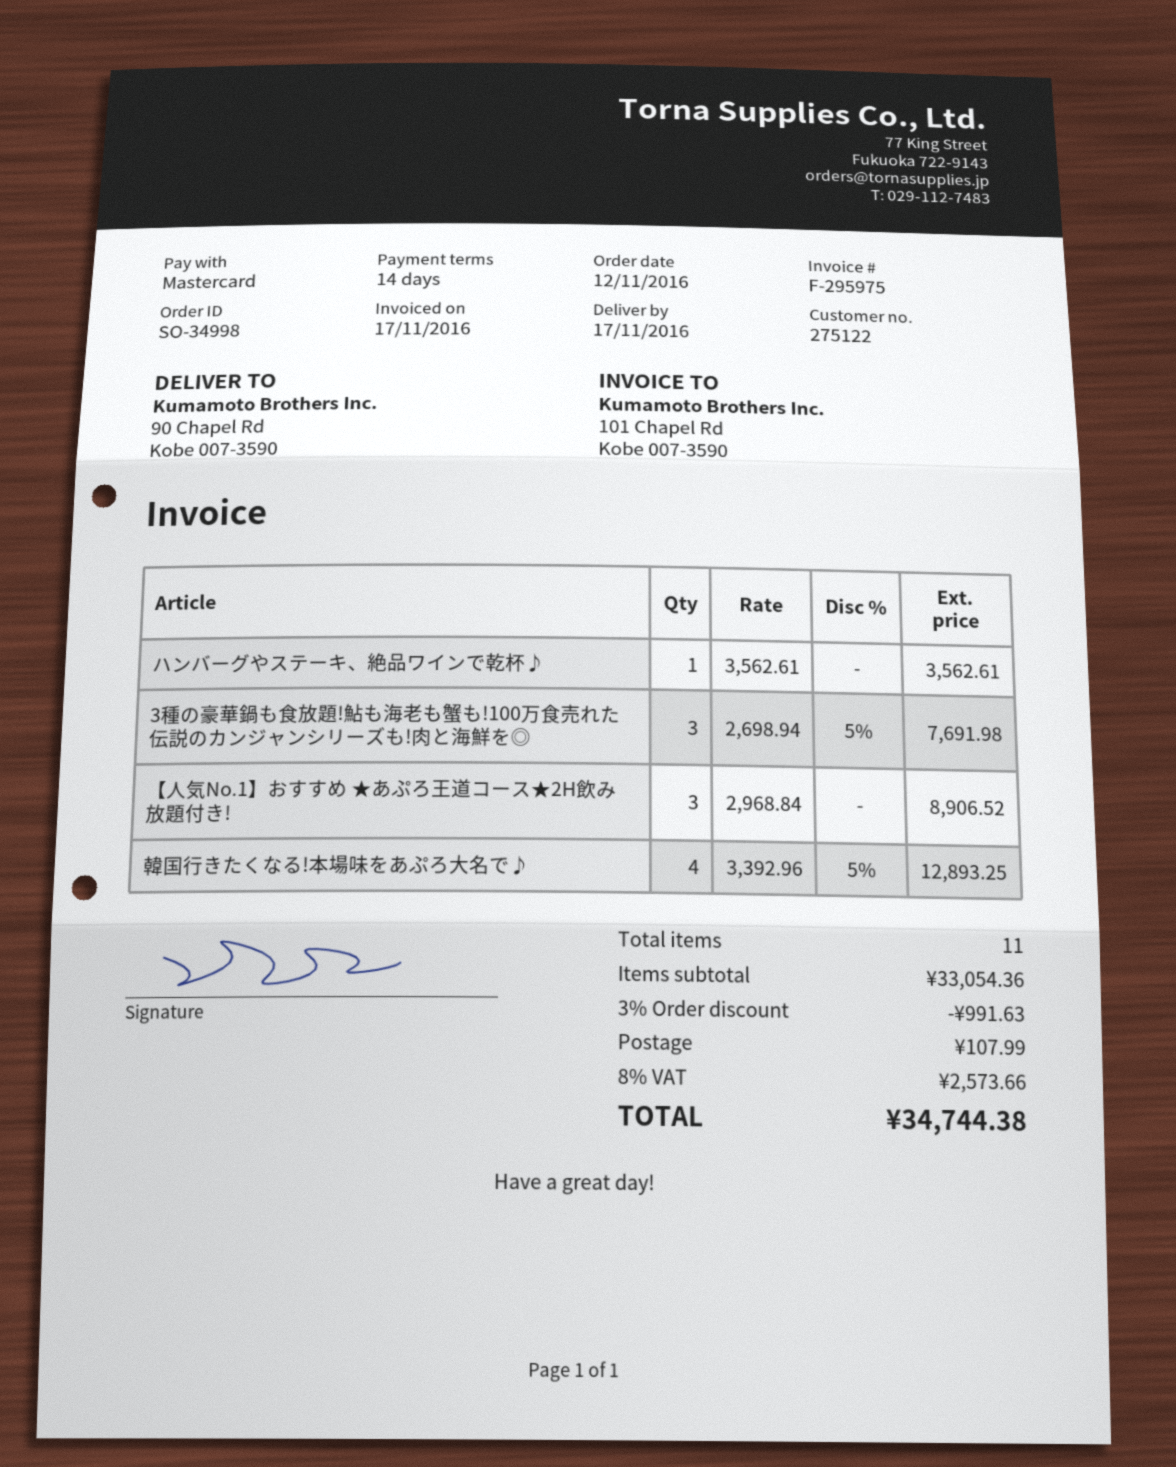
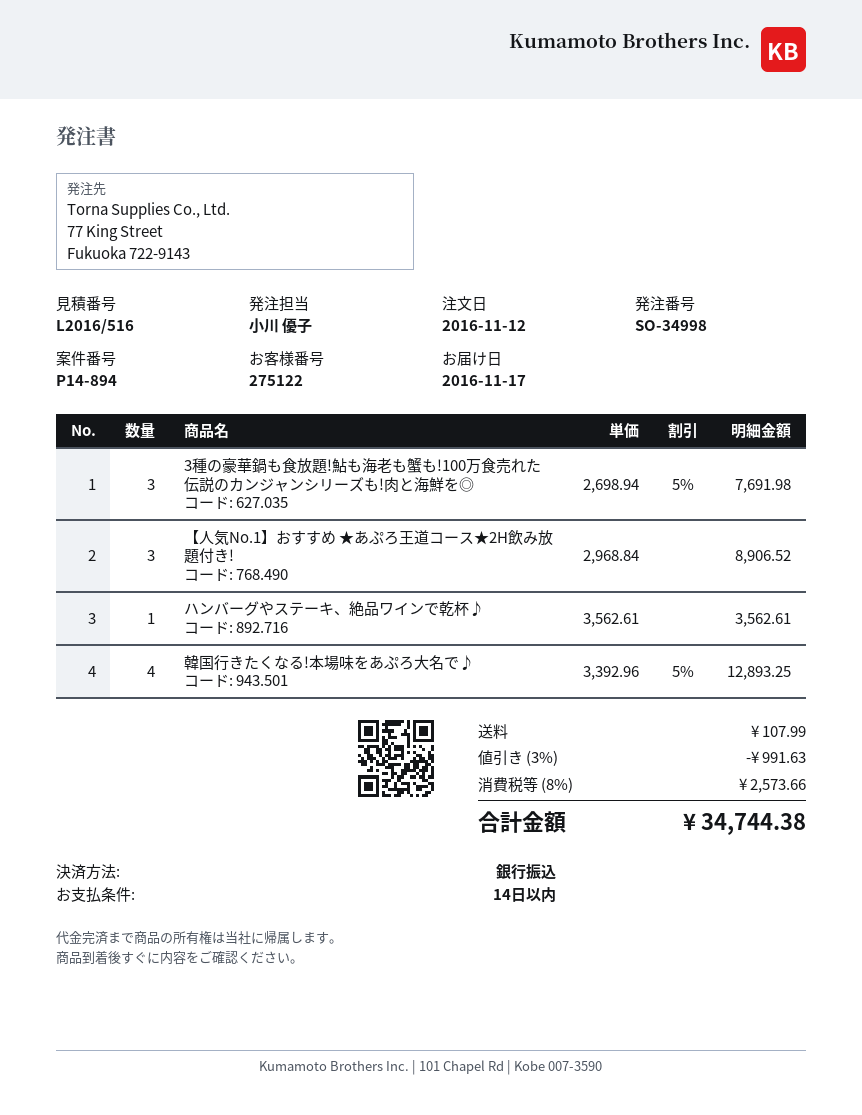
payment method: Mastercard -> bank transfer

